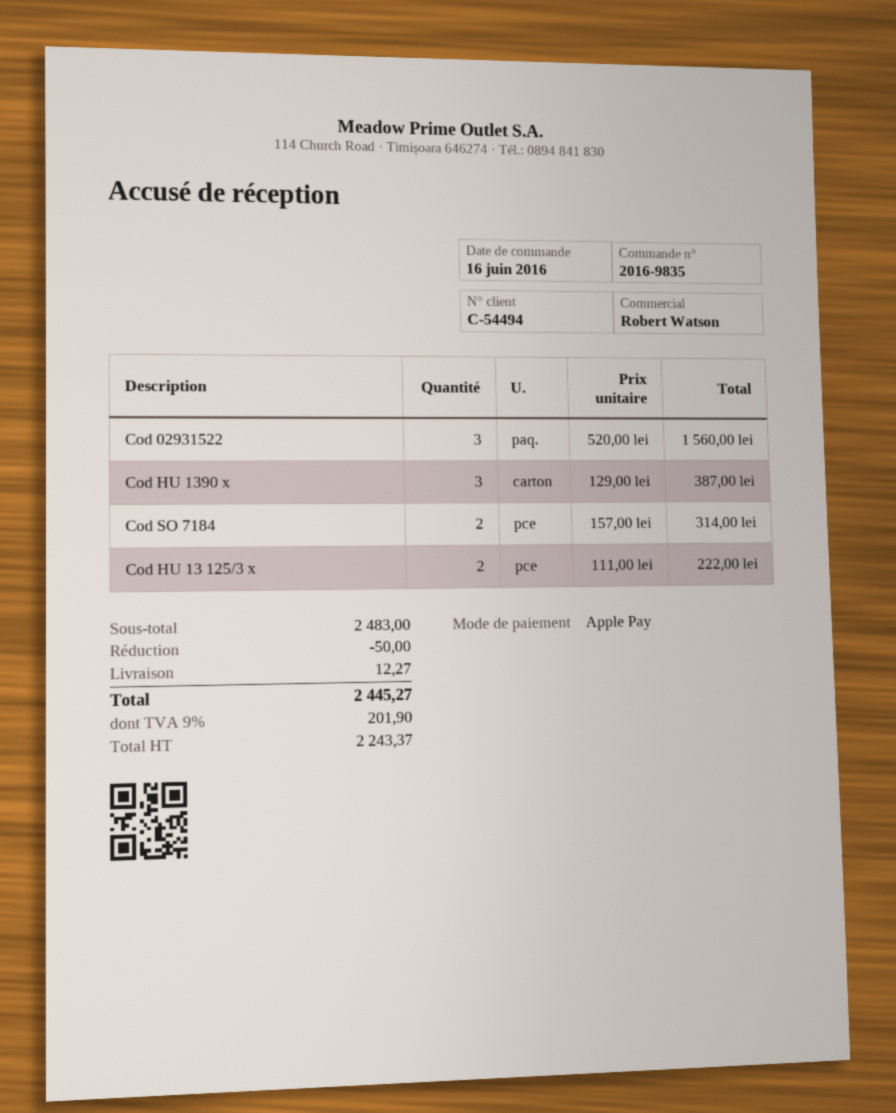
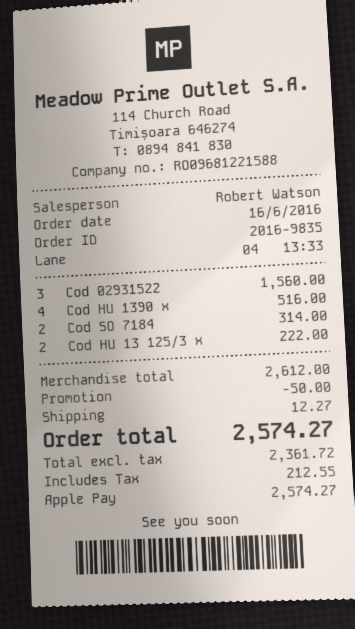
Cod HU 1390 x: 3 for 387.00 -> 4 for 516.00
subtotal: 2483.00 -> 2612.00
net: 2243.37 -> 2361.72
tax: 201.90 -> 212.55
total: 2445.27 -> 2574.27

